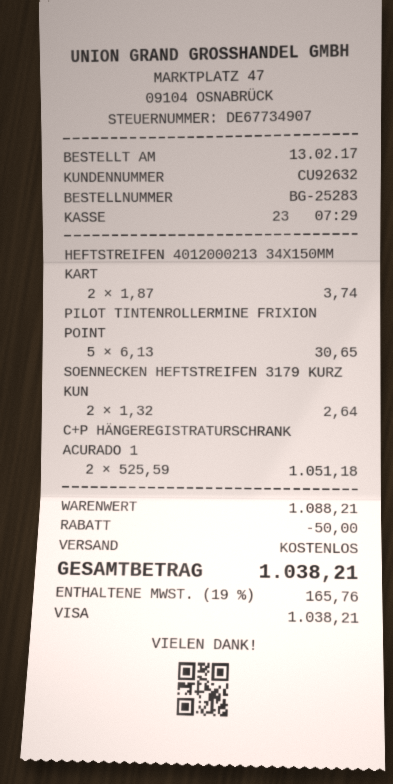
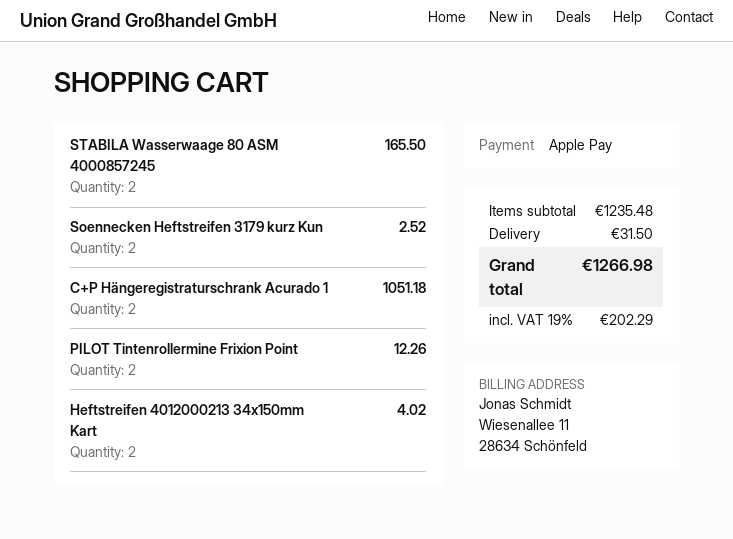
payment method: Visa -> Apple Pay
HEFTSTREIFEN 4012000213 34X150MM KART: 2 for 3.74 -> 2 for 4.02
PILOT TINTENROLLERMINE FRIXION POINT: 5 for 30.65 -> 2 for 12.26
SOENNECKEN HEFTSTREIFEN 3179 KURZ KUN: 2 for 2.64 -> 2 for 2.52
STABILA Wasserwaage 80 ASM 4000857245: none -> 2 for 165.50
subtotal: 1088.21 -> 1235.48
discount: 50.00 -> none
shipping: 0.00 -> 31.50
tax: 19% = 165.76 -> 19% = 202.29
total: 1038.21 -> 1266.98

